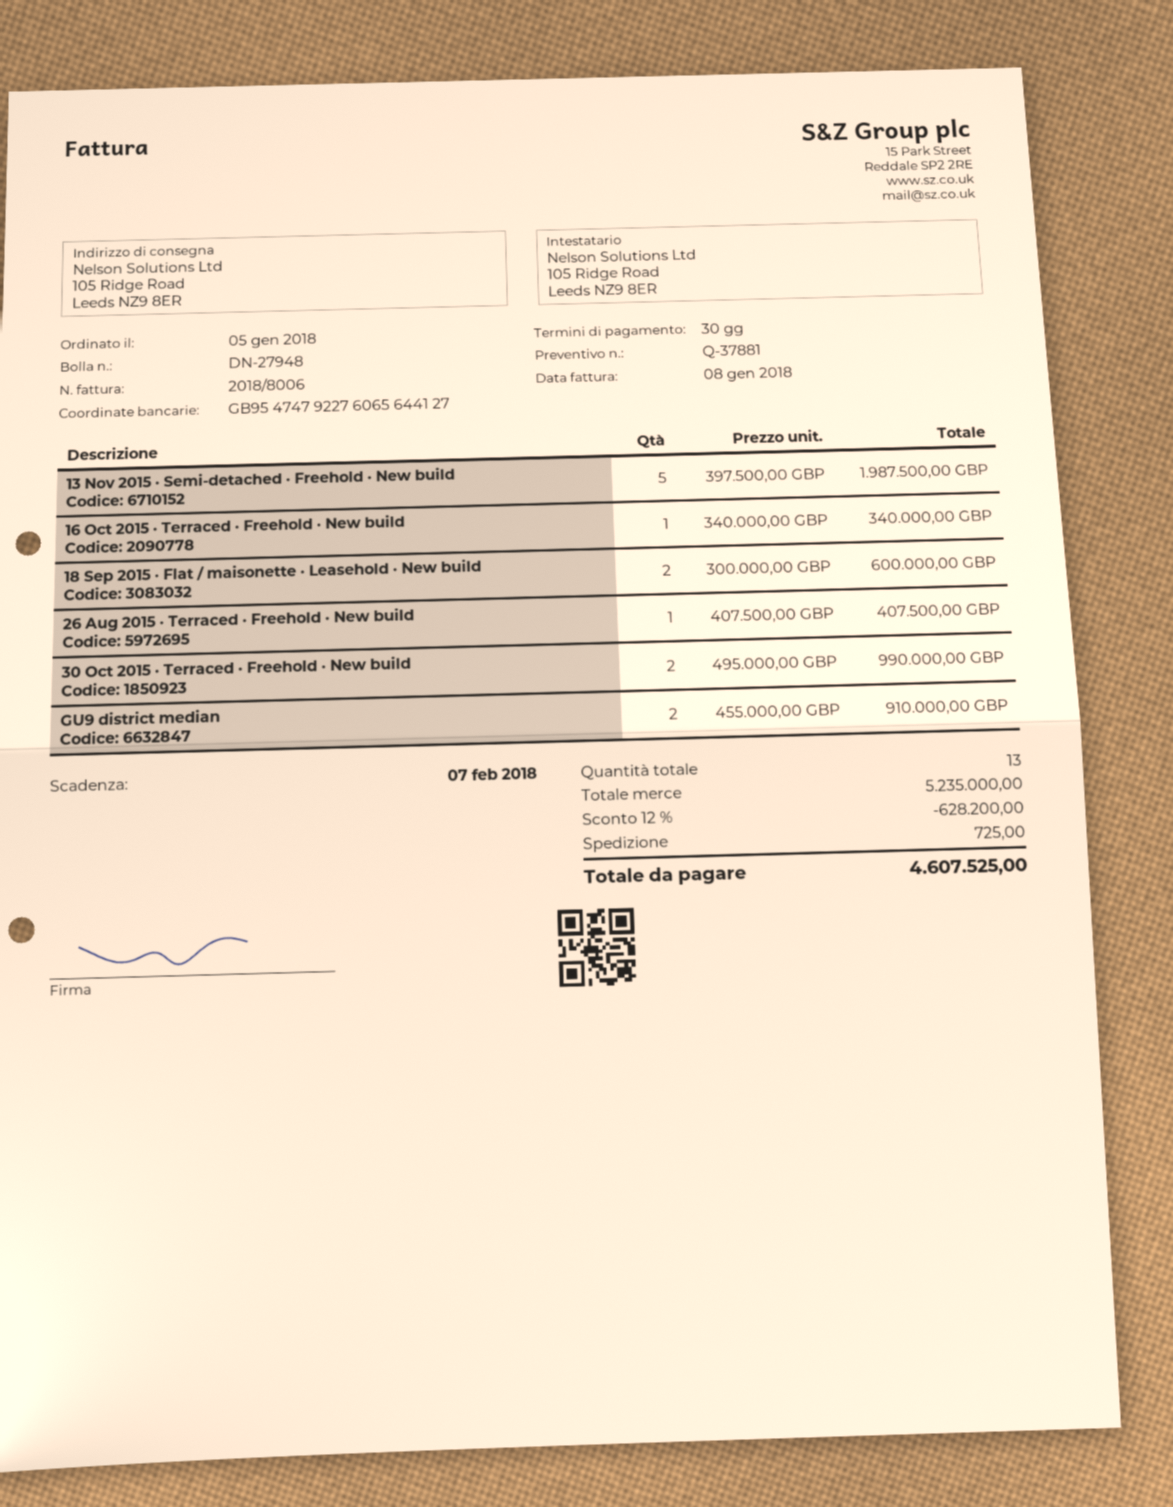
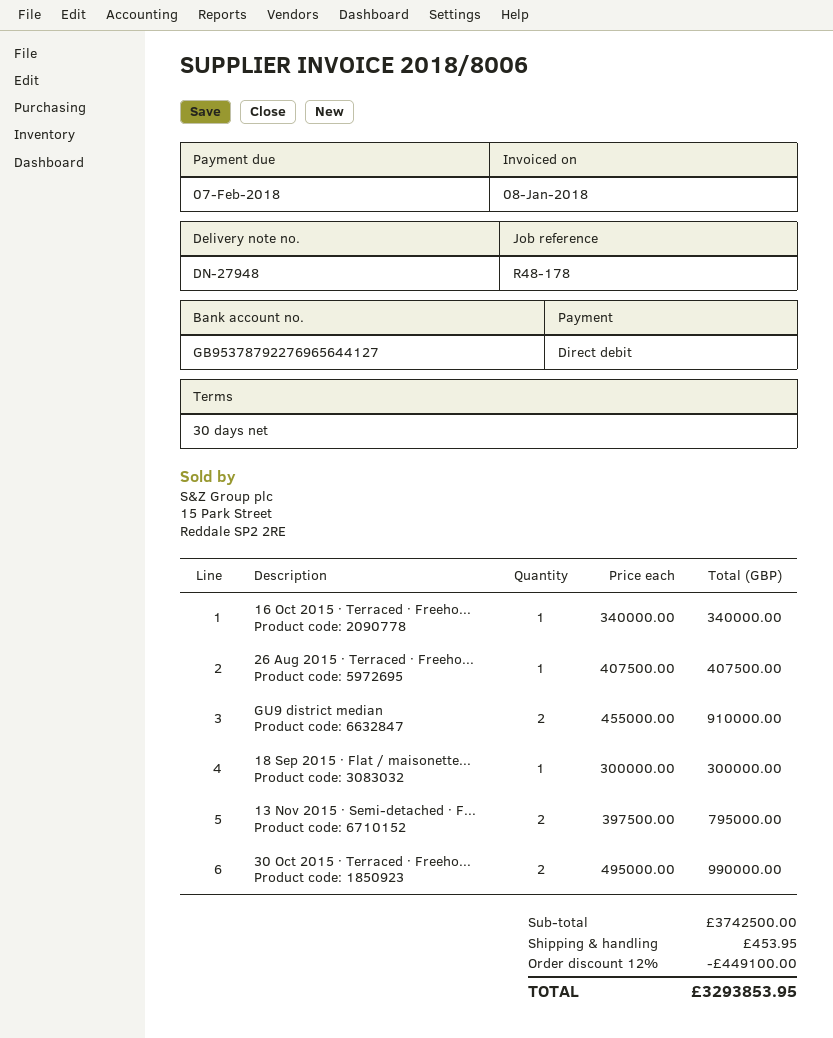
bank account: GB95474792276065644127 -> GB95378792276965644127
13 Nov 2015 · Semi-detached · Freehold · New build: 5 x 397500.00 = 1987500.00 -> 2 x 397500.00 = 795000.00
18 Sep 2015 · Flat / maisonette · Leasehold · New build: 2 x 300000.00 = 600000.00 -> 1 x 300000.00 = 300000.00
subtotal: 5235000.00 -> 3742500.00
discount: 12% = 628200.00 -> 12% = 449100.00
shipping: 725.00 -> 453.95
total: 4607525.00 -> 3293853.95

